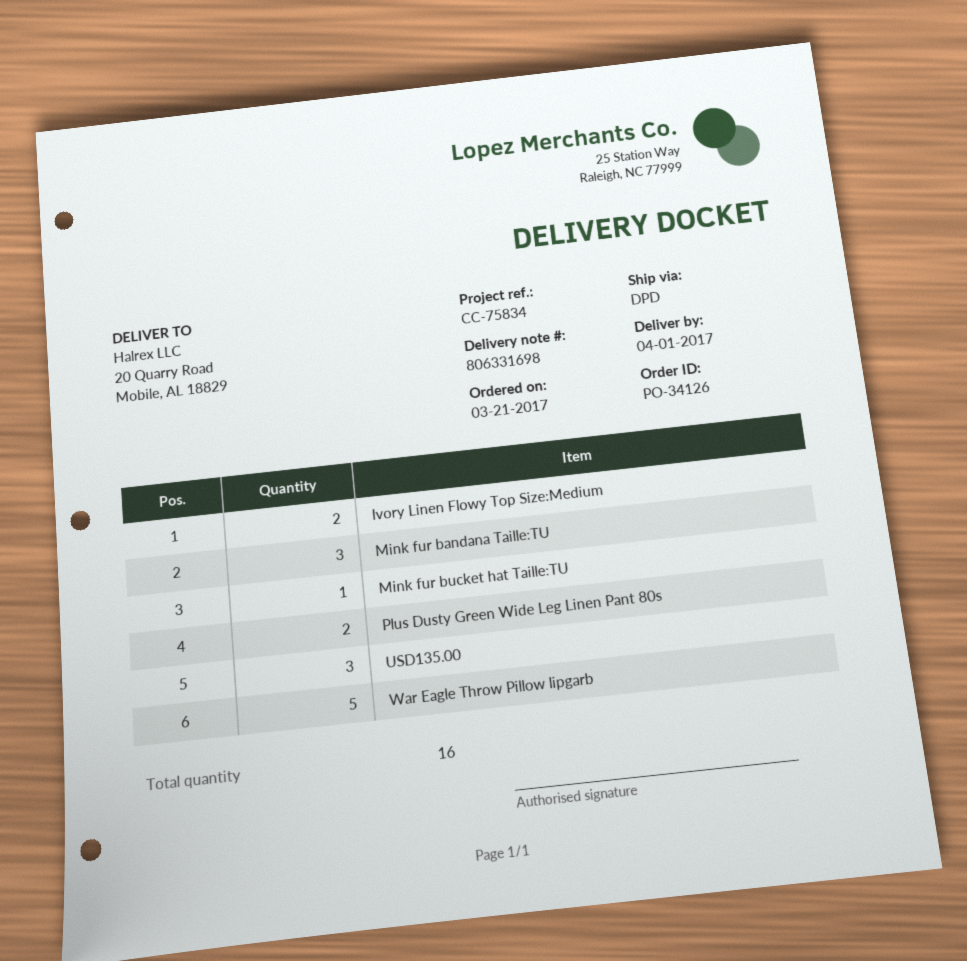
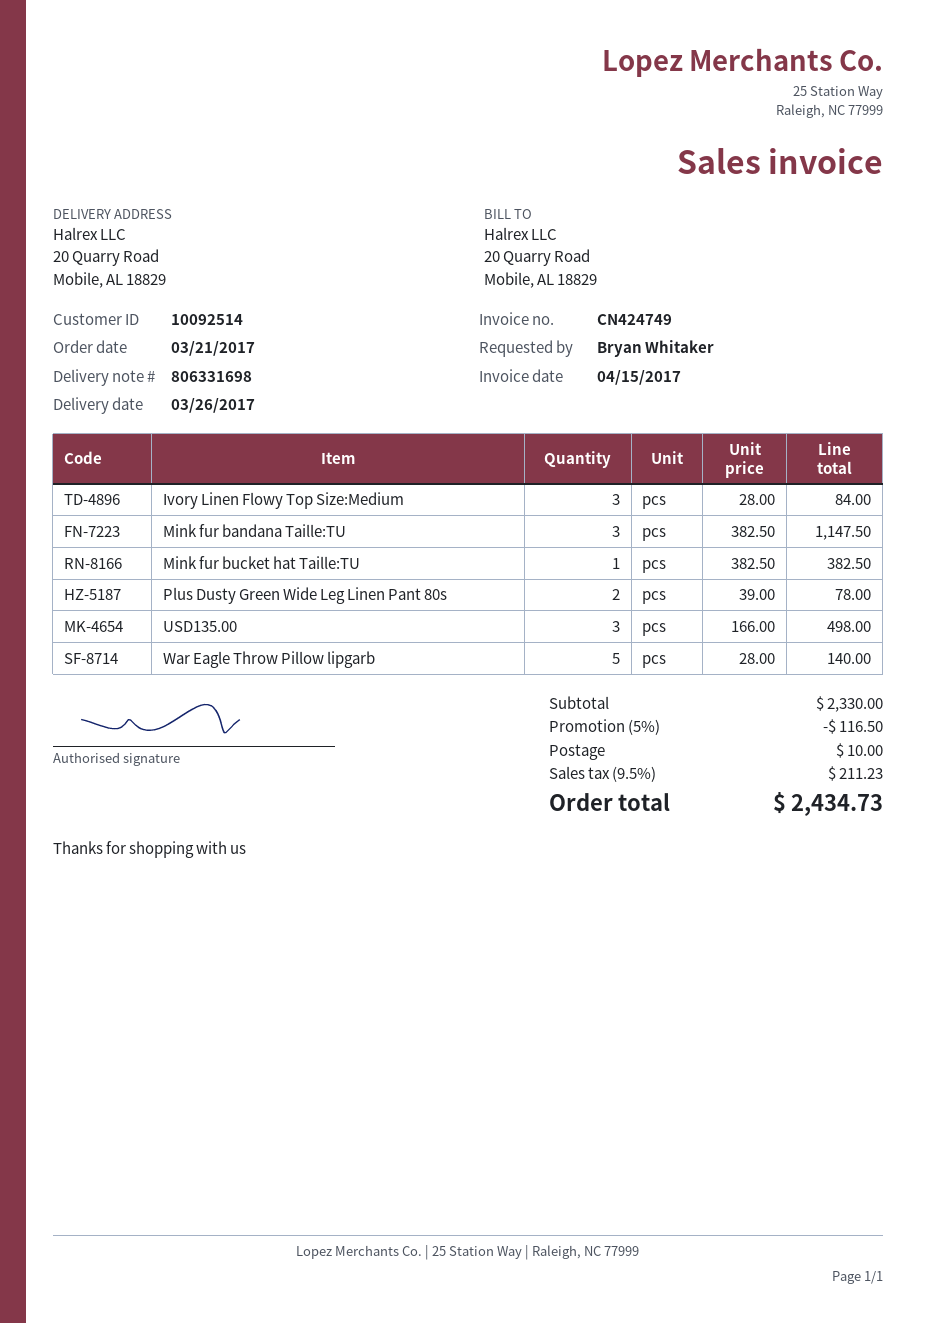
delivery date: 2017-04-01 -> 2017-03-26
Ivory Linen Flowy Top Size:Medium: 2 -> 3

